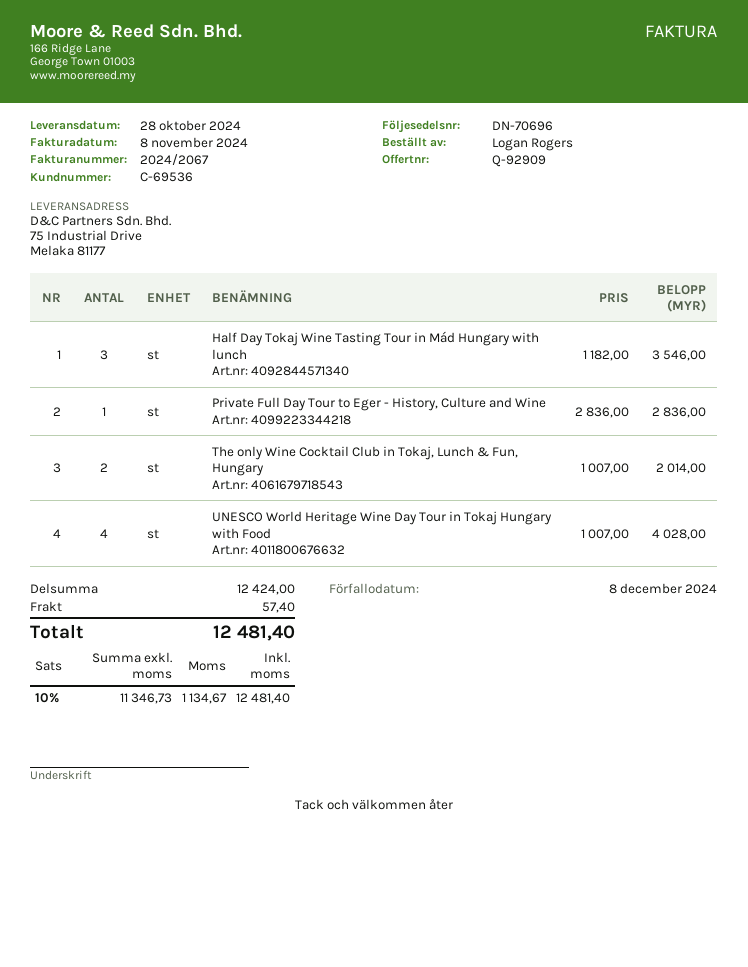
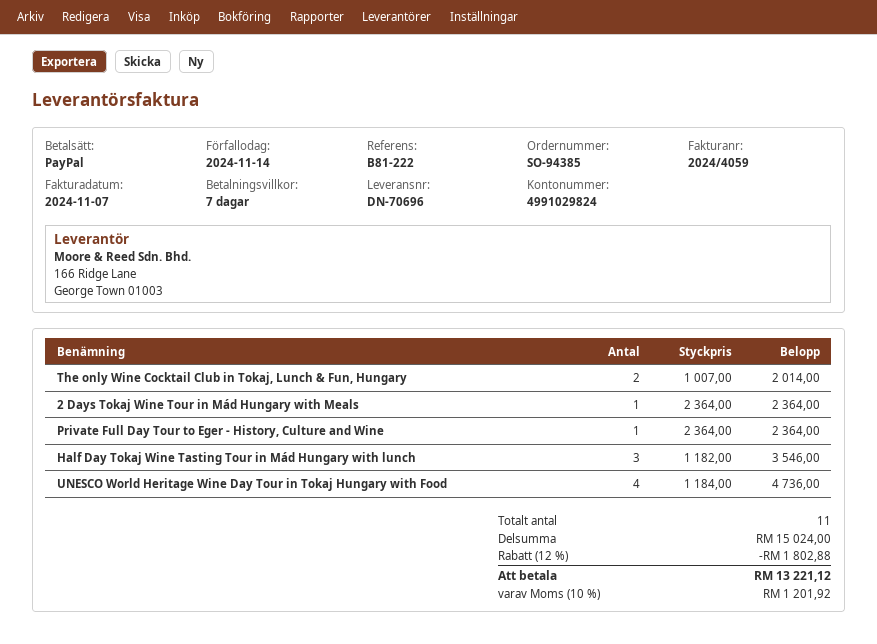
invoice number: 2024/2067 -> 2024/4059
invoice date: 2024-11-08 -> 2024-11-07
due date: 2024-12-08 -> 2024-11-14
Private Full Day Tour to Eger - History, Culture and Wine: 1 x 2836.00 = 2836.00 -> 1 x 2364.00 = 2364.00
UNESCO World Heritage Wine Day Tour in Tokaj Hungary with Food: 4 x 1007.00 = 4028.00 -> 4 x 1184.00 = 4736.00
2 Days Tokaj Wine Tour in Mád Hungary with Meals: none -> 1 x 2364.00 = 2364.00
subtotal: 12424.00 -> 15024.00
discount: none -> 12% = 1802.88
shipping: 57.40 -> none
tax: 10% = 1134.67 -> 10% = 1201.92
total: 12481.40 -> 13221.12

